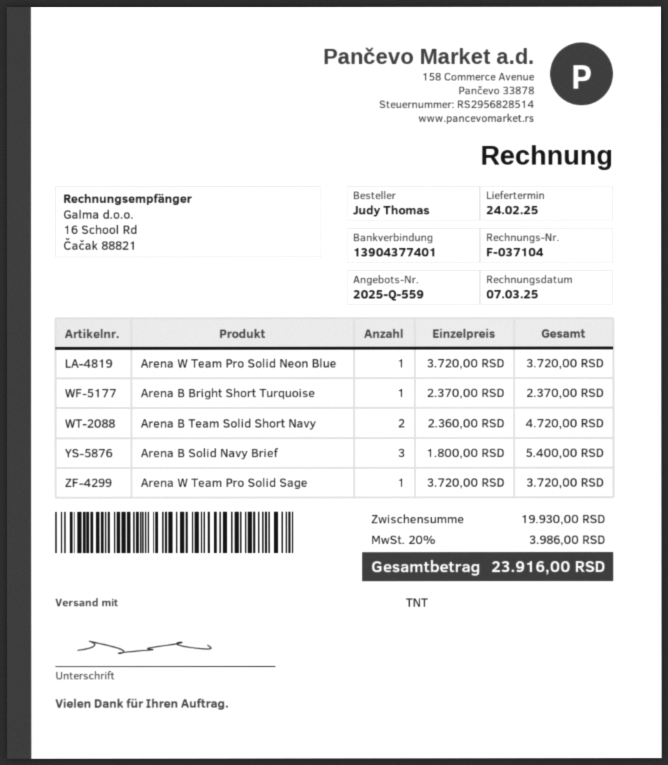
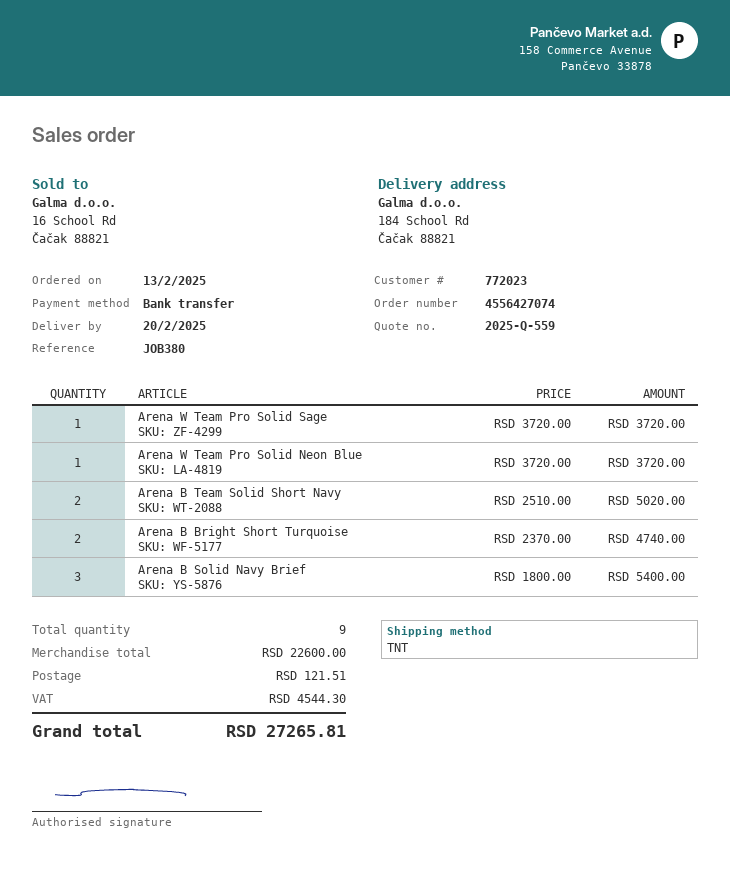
delivery date: 2025-02-24 -> 2025-02-20
Arena B Bright Short Turquoise: 1 x 2370.00 = 2370.00 -> 2 x 2370.00 = 4740.00
Arena B Team Solid Short Navy: 2 x 2360.00 = 4720.00 -> 2 x 2510.00 = 5020.00
subtotal: 19930.00 -> 22600.00
shipping: none -> 121.51
tax: 3986.00 -> 4544.30
total: 23916.00 -> 27265.81

